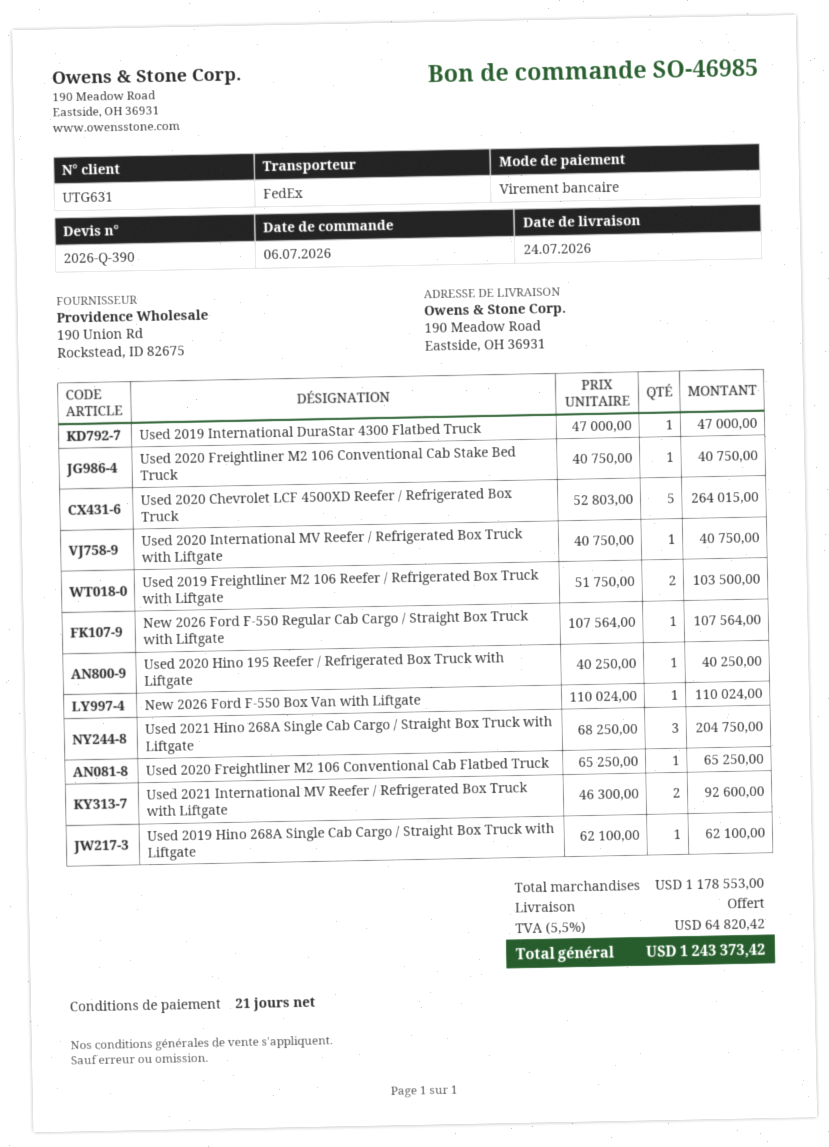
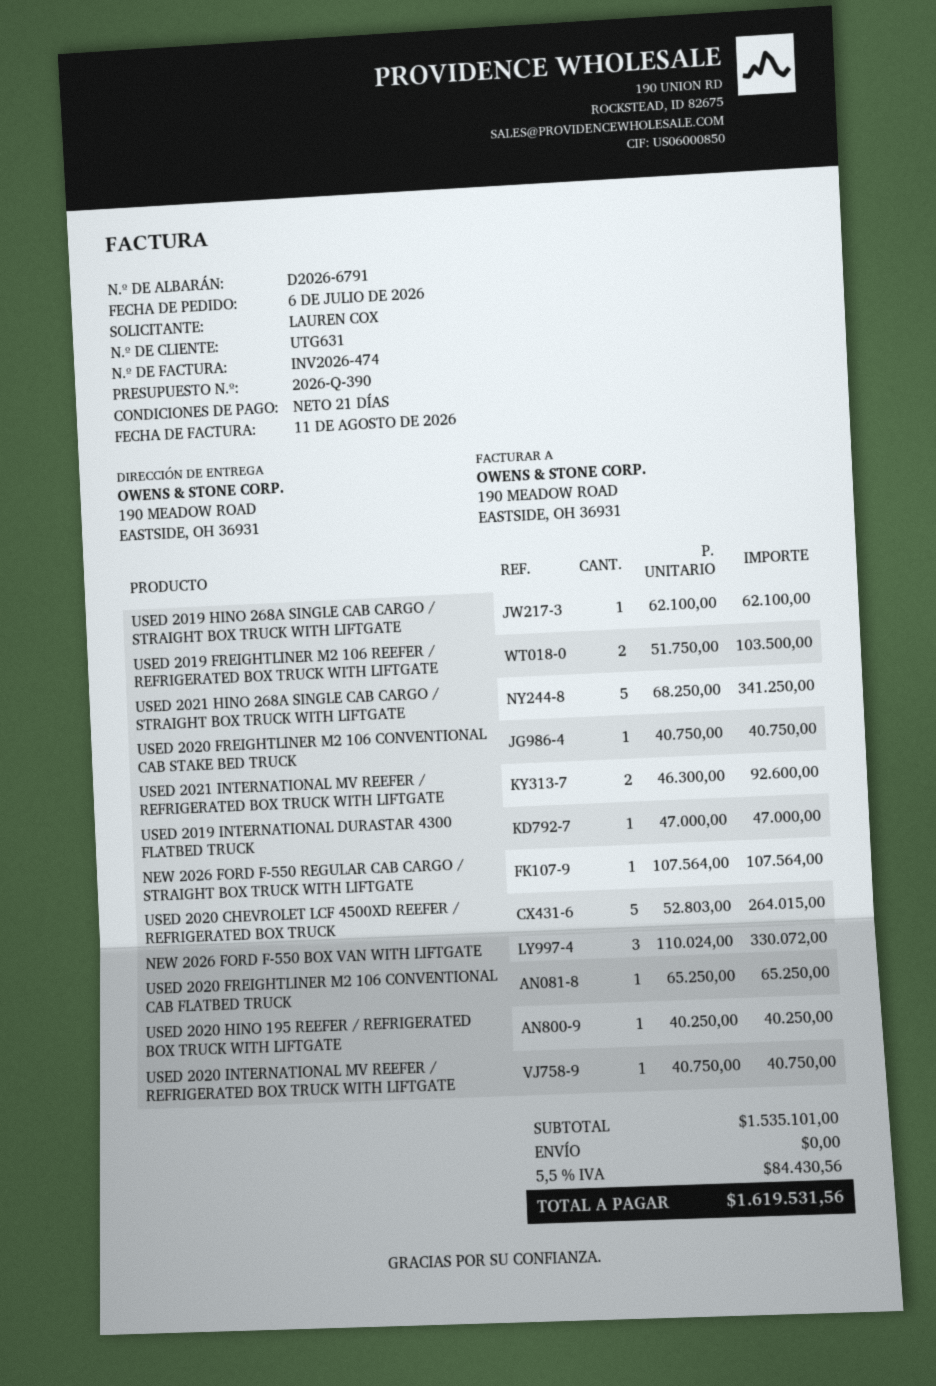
New 2026 Ford F-550 Box Van with Liftgate: 1 x 110024.00 = 110024.00 -> 3 x 110024.00 = 330072.00
Used 2021 Hino 268A Single Cab Cargo / Straight Box Truck with Liftgate: 3 x 68250.00 = 204750.00 -> 5 x 68250.00 = 341250.00
subtotal: 1178553.00 -> 1535101.00
tax: 5.5% = 64820.42 -> 5.5% = 84430.56
total: 1243373.42 -> 1619531.56

